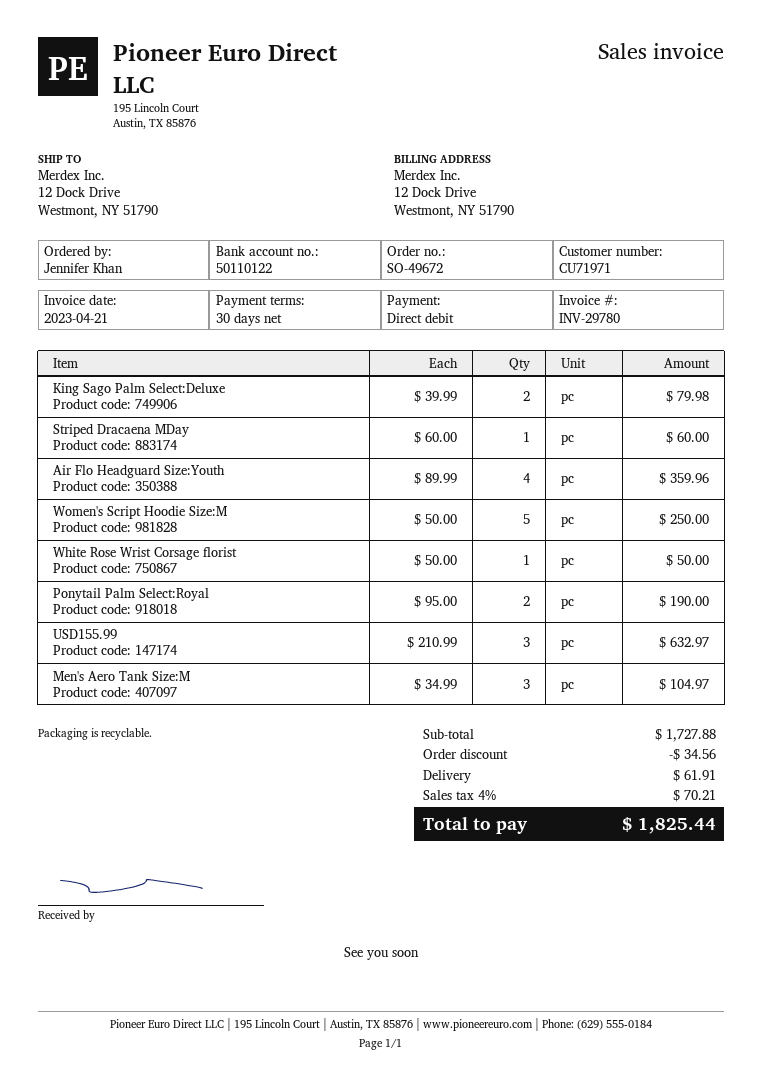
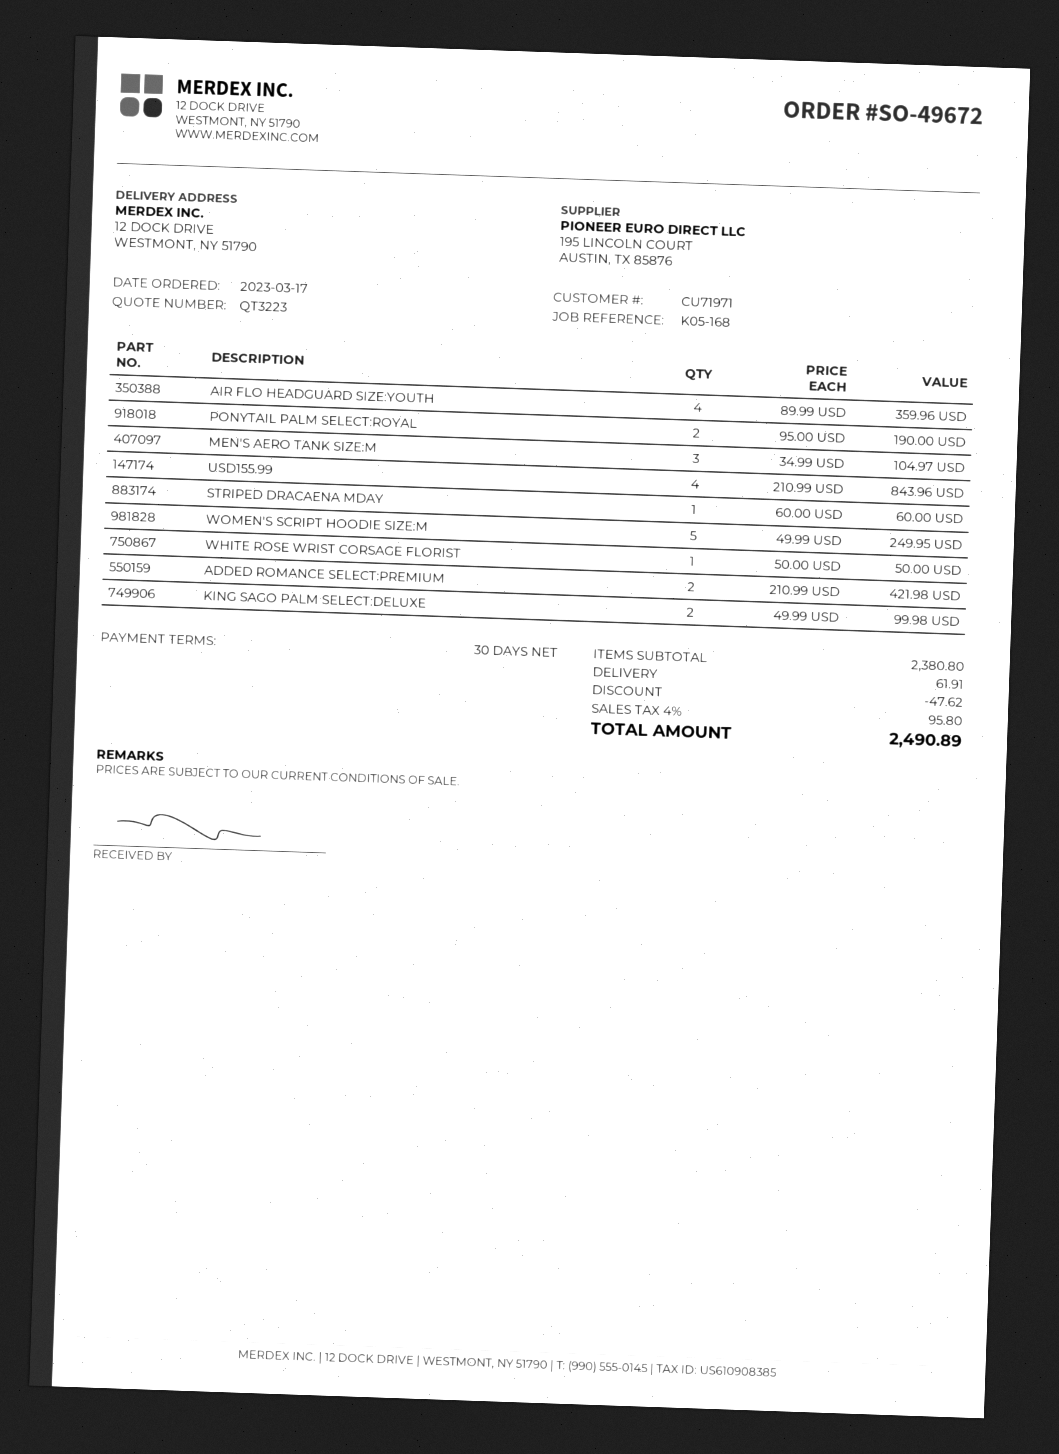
King Sago Palm Select:Deluxe: 2 x 39.99 = 79.98 -> 2 x 49.99 = 99.98
Women's Script Hoodie Size:M: 5 x 50.00 = 250.00 -> 5 x 49.99 = 249.95
USD155.99: 3 x 210.99 = 632.97 -> 4 x 210.99 = 843.96
ADDED ROMANCE SELECT:PREMIUM: none -> 2 x 210.99 = 421.98
subtotal: 1727.88 -> 2380.80
discount: 34.56 -> 47.62
tax: 4% = 70.21 -> 4% = 95.80
total: 1825.44 -> 2490.89

